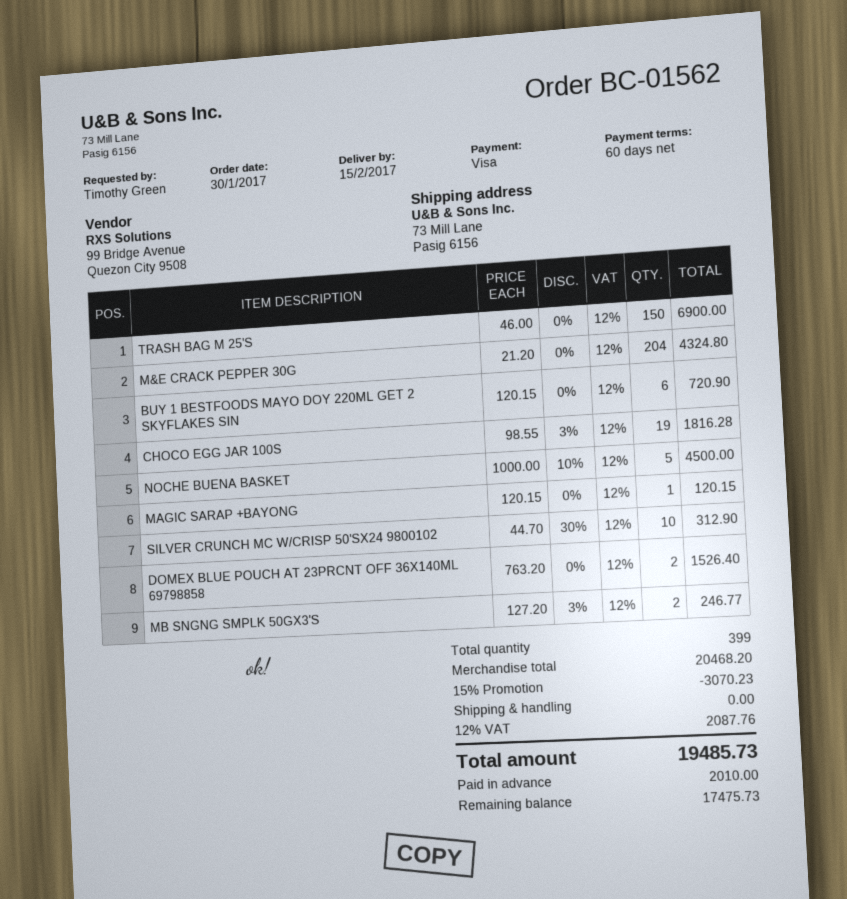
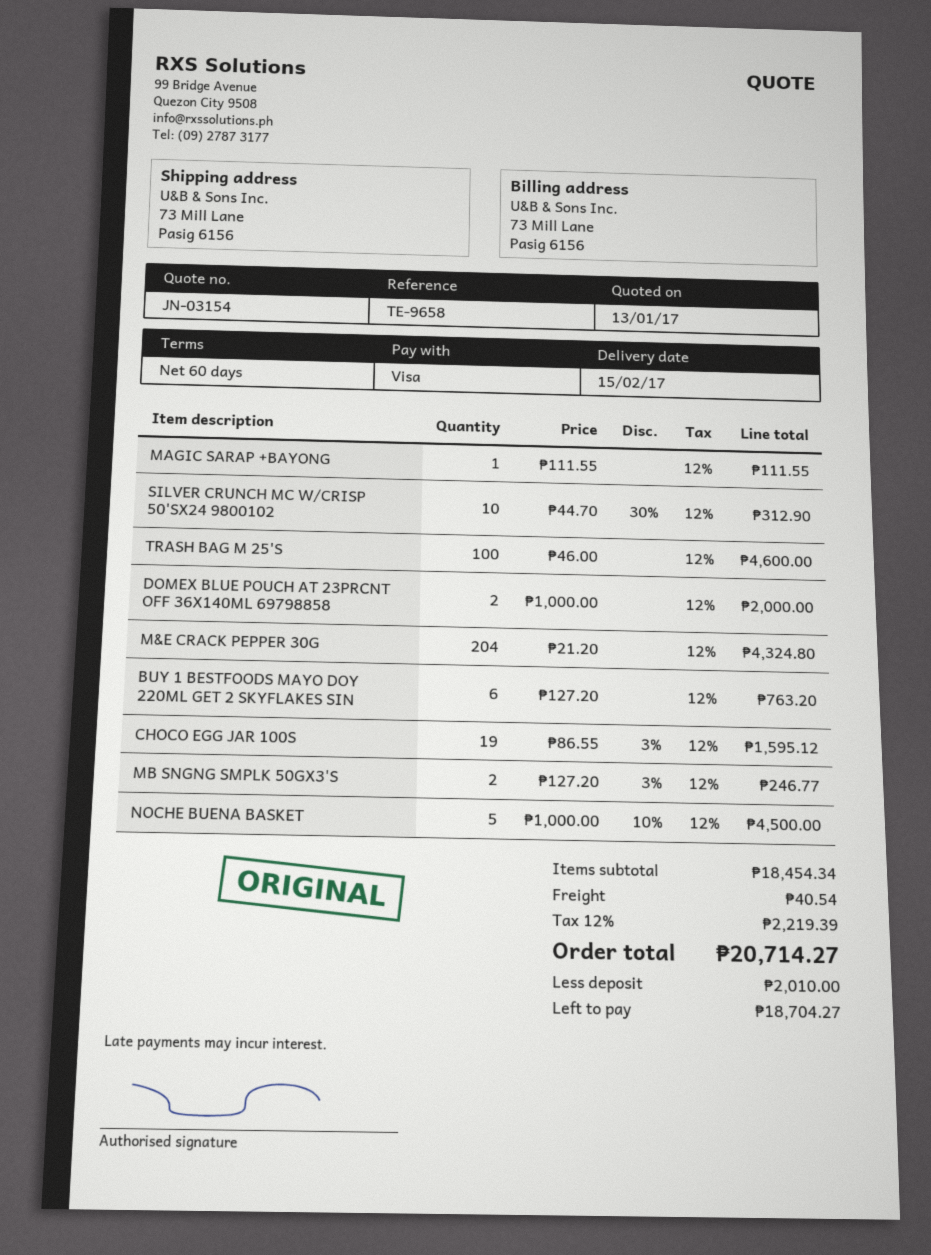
TRASH BAG M 25'S: 150 x 46.00 = 6900.00 -> 100 x 46.00 = 4600.00
BUY 1 BESTFOODS MAYO DOY 220ML GET 2 SKYFLAKES SIN: 6 x 120.15 = 720.90 -> 6 x 127.20 = 763.20
CHOCO EGG JAR 100S: 19 x 98.55 - 3% = 1816.28 -> 19 x 86.55 - 3% = 1595.12
MAGIC SARAP +BAYONG: 1 x 120.15 = 120.15 -> 1 x 111.55 = 111.55
DOMEX BLUE POUCH AT 23PRCNT OFF 36X140ML 69798858: 2 x 763.20 = 1526.40 -> 2 x 1000.00 = 2000.00
subtotal: 20468.20 -> 18454.34
discount: 15% = 3070.23 -> none
shipping: 0.00 -> 40.54
tax: 12% = 2087.76 -> 12% = 2219.39
total: 19485.73 -> 20714.27
balance: 17475.73 -> 18704.27

